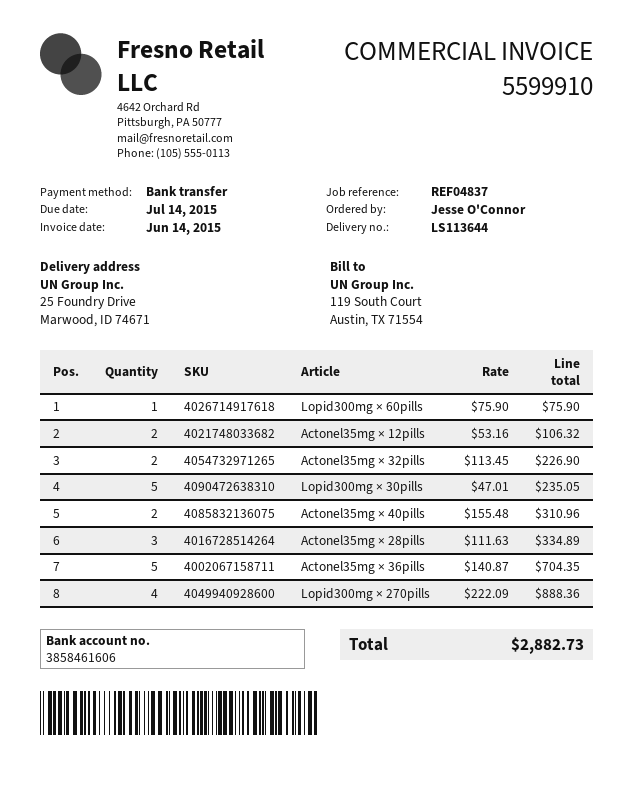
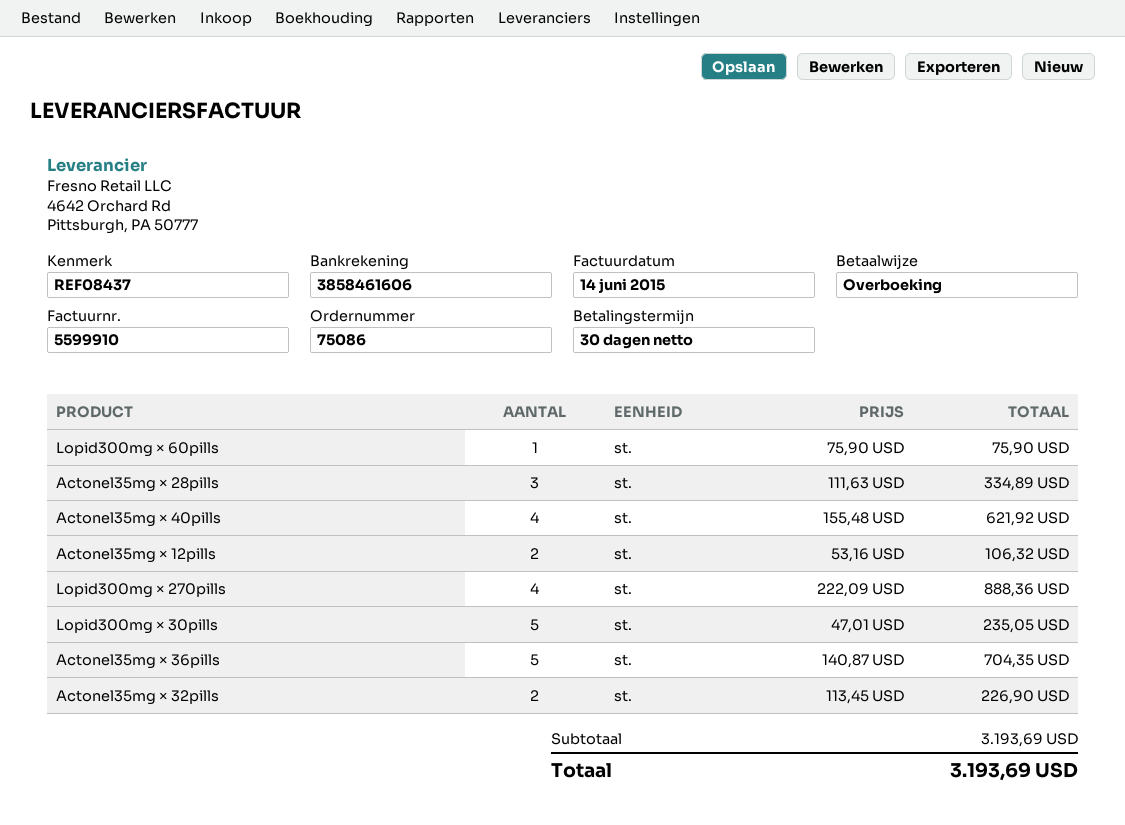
reference: REF04837 -> REF08437
Actonel35mg × 40pills: 2 x 155.48 = 310.96 -> 4 x 155.48 = 621.92
total: 2882.73 -> 3193.69

